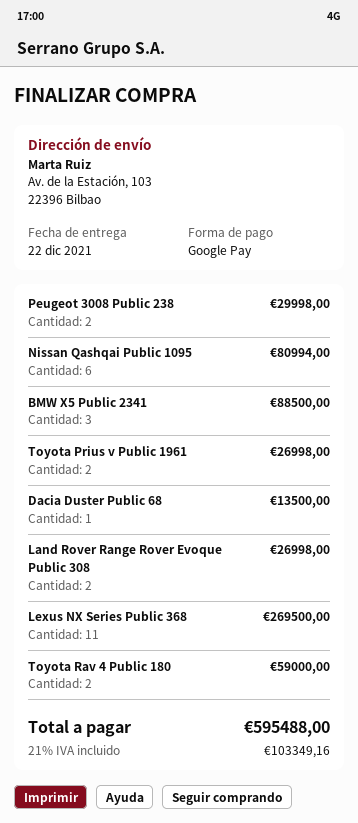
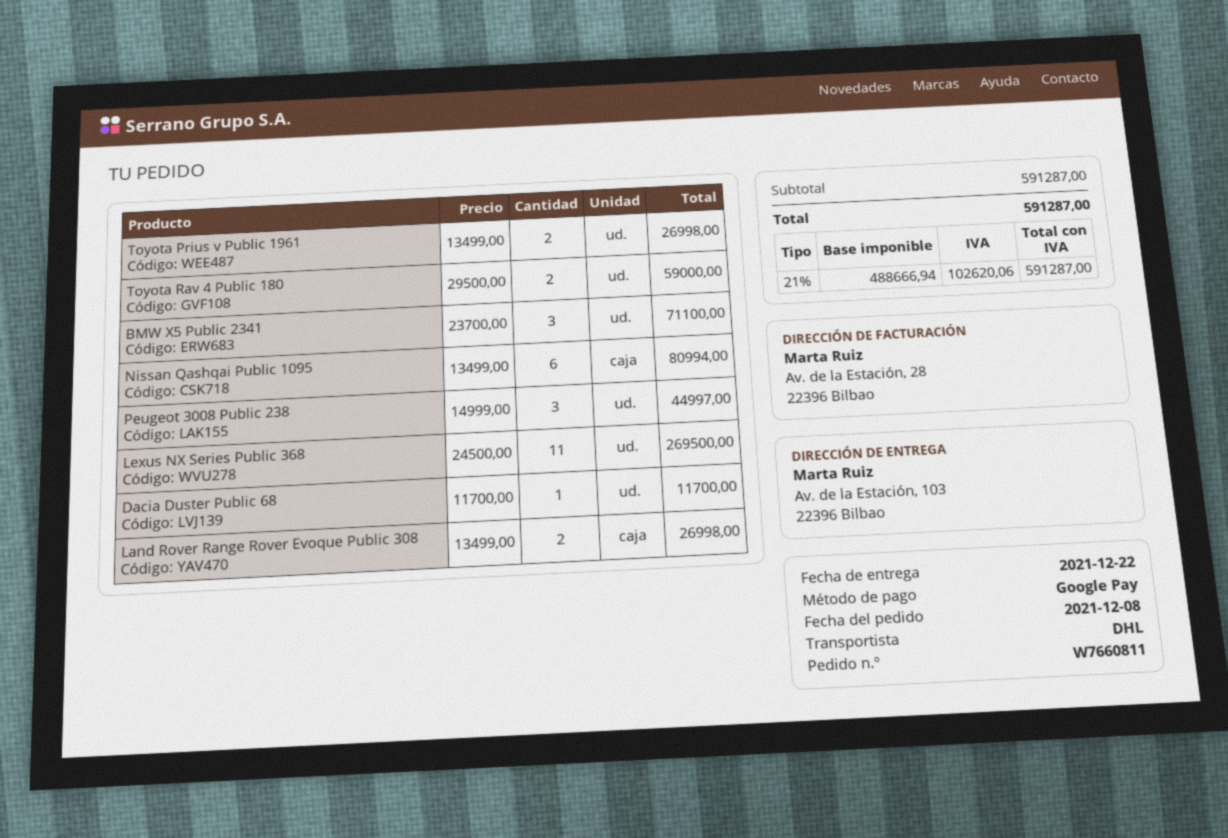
Peugeot 3008 Public 238: 2 for 29998.00 -> 3 for 44997.00
BMW X5 Public 2341: 3 for 88500.00 -> 3 for 71100.00
Dacia Duster Public 68: 1 for 13500.00 -> 1 for 11700.00
tax: 21% = 103349.16 -> 21% = 102620.06
total: 595488.00 -> 591287.00

